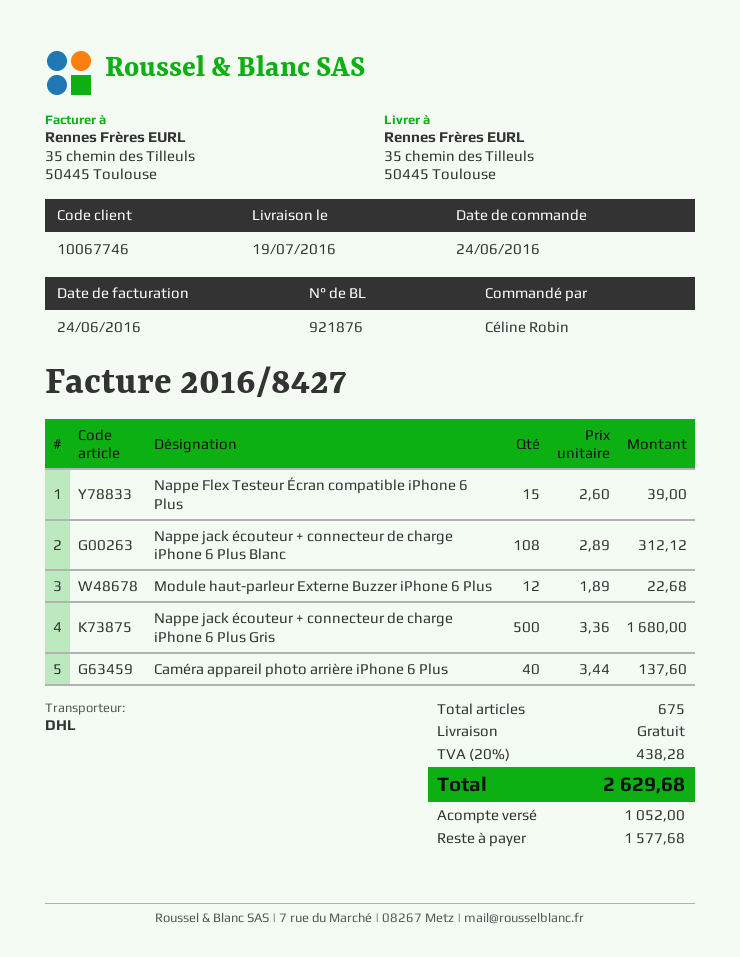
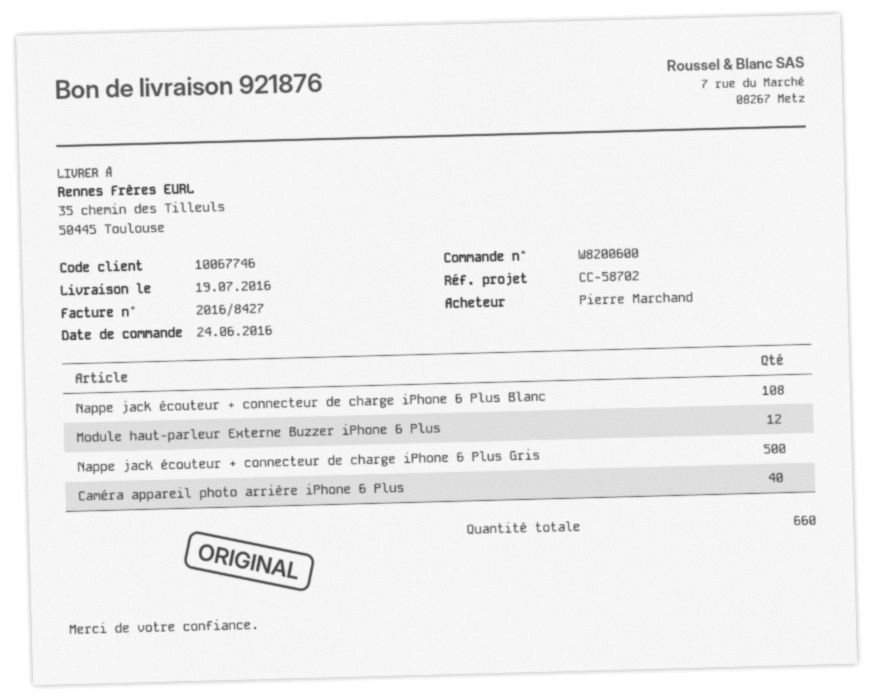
ordered by: Céline Robin -> Pierre Marchand
Nappe Flex Testeur Écran compatible iPhone 6 Plus: 15 -> none
total quantity: 675 -> 660

